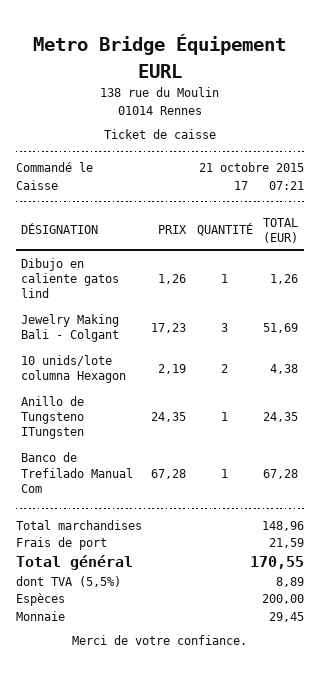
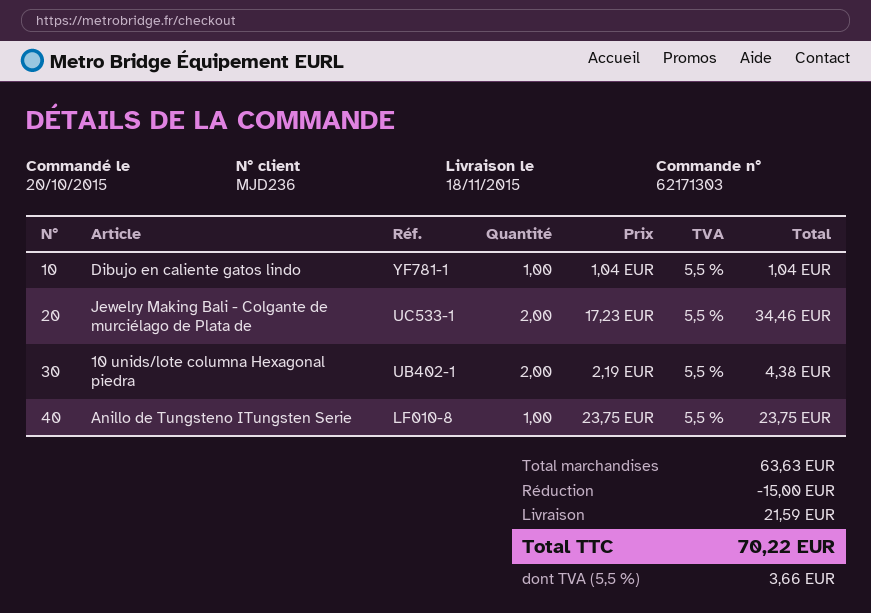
order date: 2015-10-21 -> 2015-10-20
Dibujo en caliente gatos lind: 1 x 1.26 = 1.26 -> 1 x 1.04 = 1.04
Jewelry Making Bali - Colgant: 3 x 17.23 = 51.69 -> 2 x 17.23 = 34.46
Anillo de Tungsteno ITungsten: 1 x 24.35 = 24.35 -> 1 x 23.75 = 23.75
Banco de Trefilado Manual Com: 1 x 67.28 = 67.28 -> none
subtotal: 148.96 -> 63.63
discount: none -> 15.00
tax: 5.5% = 8.89 -> 5.5% = 3.66
total: 170.55 -> 70.22

